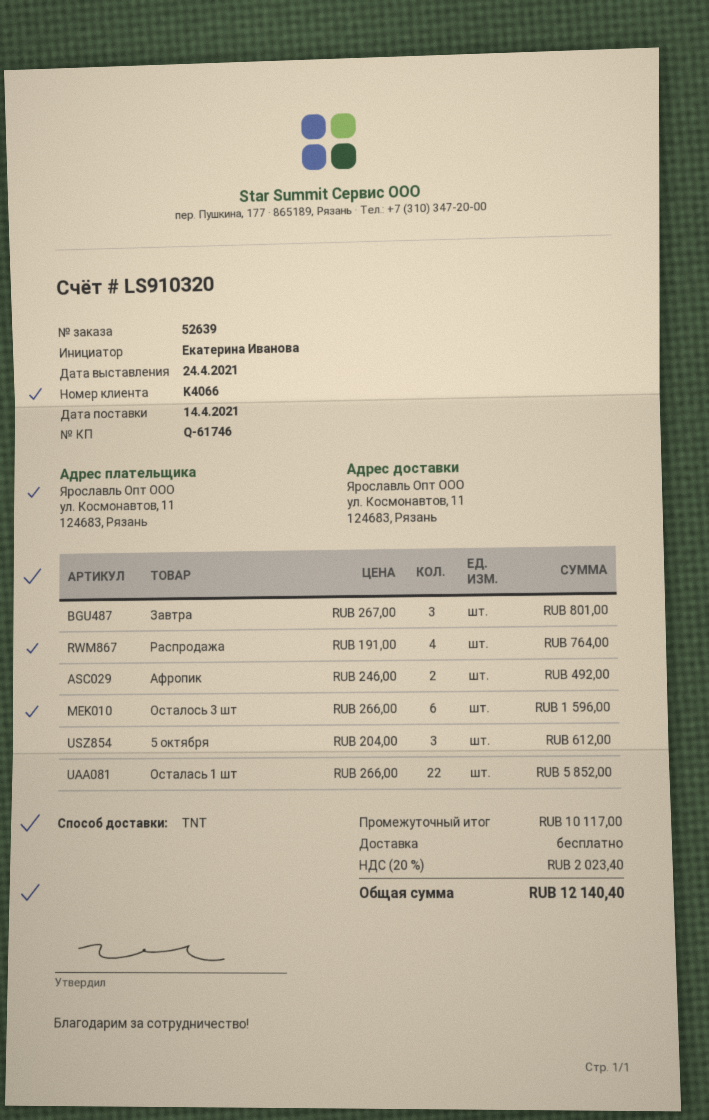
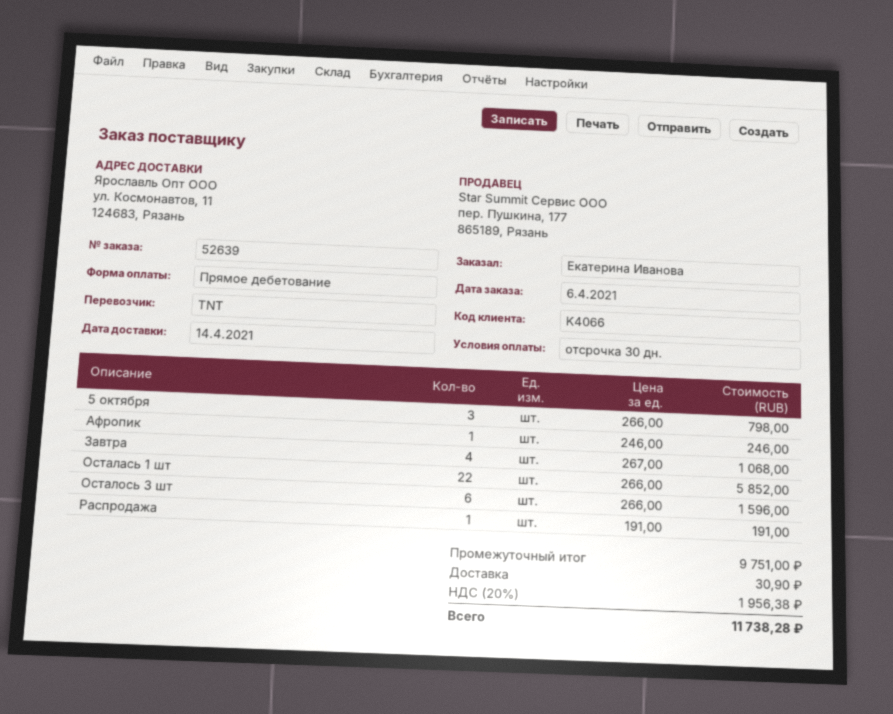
Завтра: 3 x 267.00 = 801.00 -> 4 x 267.00 = 1068.00
Распродажа: 4 x 191.00 = 764.00 -> 1 x 191.00 = 191.00
Афропик: 2 x 246.00 = 492.00 -> 1 x 246.00 = 246.00
5 октября: 3 x 204.00 = 612.00 -> 3 x 266.00 = 798.00
subtotal: 10117.00 -> 9751.00
shipping: 0.00 -> 30.90
tax: 20% = 2023.40 -> 20% = 1956.38
total: 12140.40 -> 11738.28

